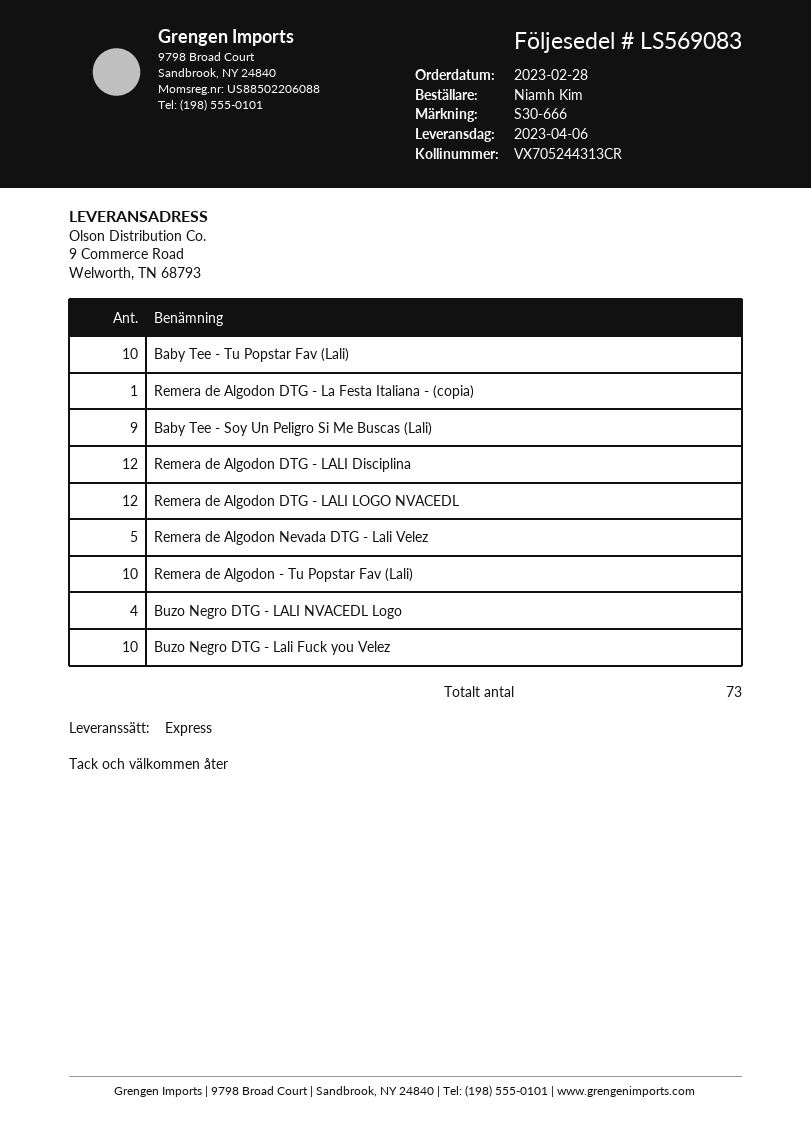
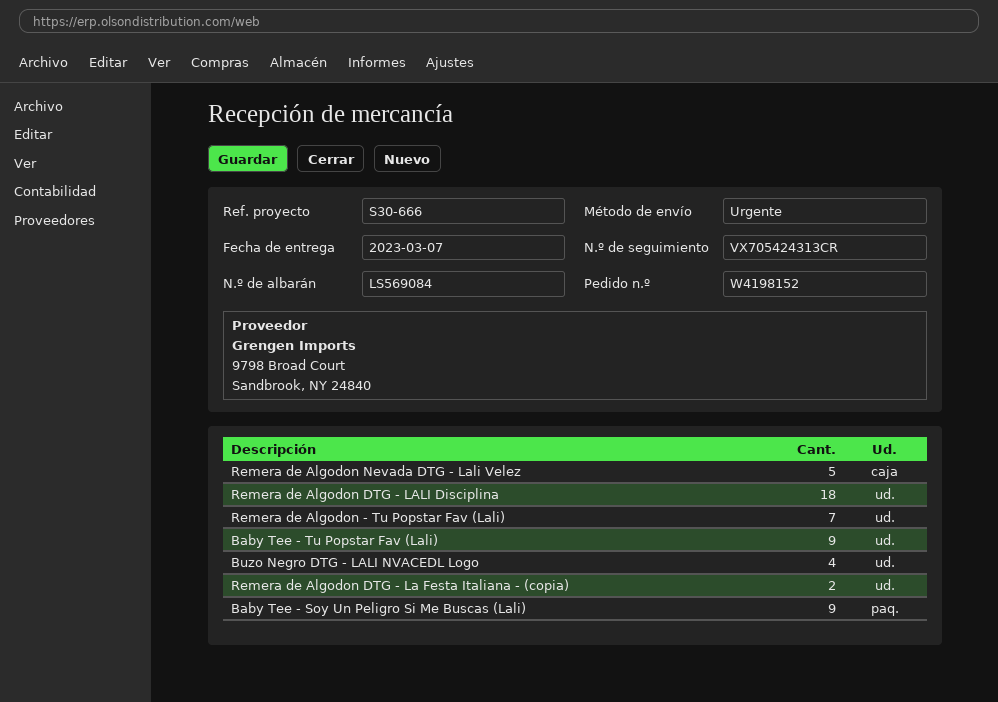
delivery note number: LS569083 -> LS569084
delivery date: 2023-04-06 -> 2023-03-07
tracking number: VX705244313CR -> VX705424313CR
Baby Tee - Tu Popstar Fav (Lali): 10 -> 9
Remera de Algodon DTG - La Festa Italiana - (copia): 1 -> 2
Remera de Algodon DTG - LALI Disciplina: 12 -> 18
Remera de Algodon DTG - LALI LOGO NVACEDL: 12 -> none
Remera de Algodon - Tu Popstar Fav (Lali): 10 -> 7
Buzo Negro DTG - Lali Fuck you Velez: 10 -> none

